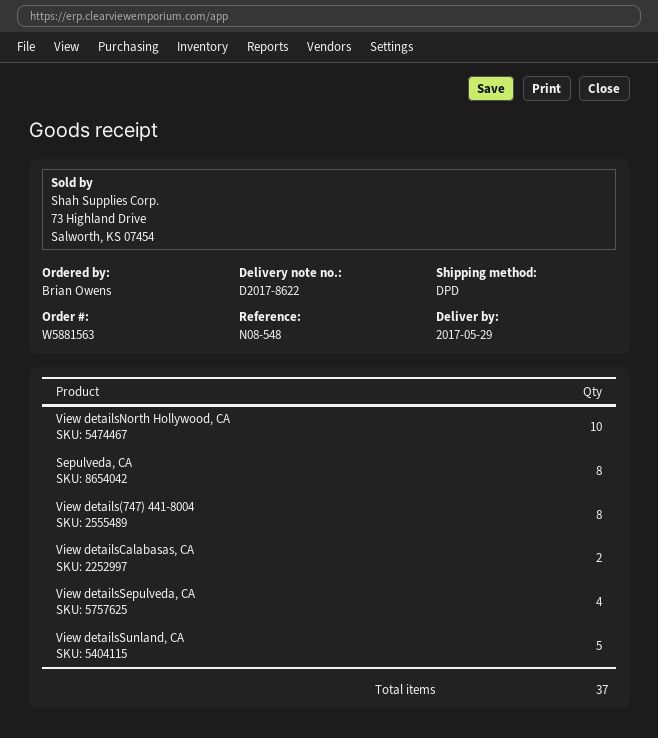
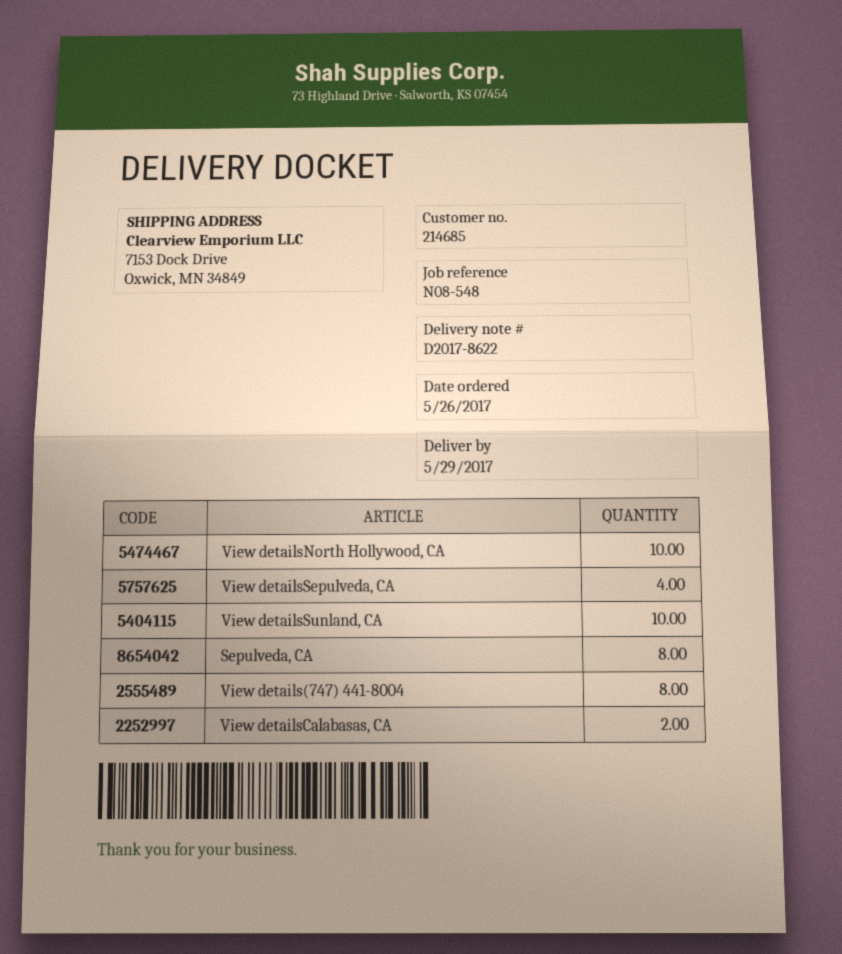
View detailsSunland, CA: 5 -> 10

